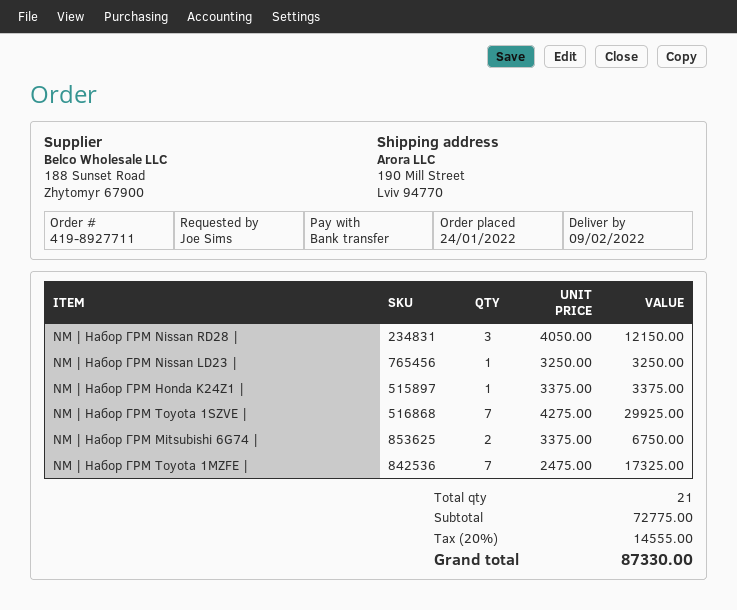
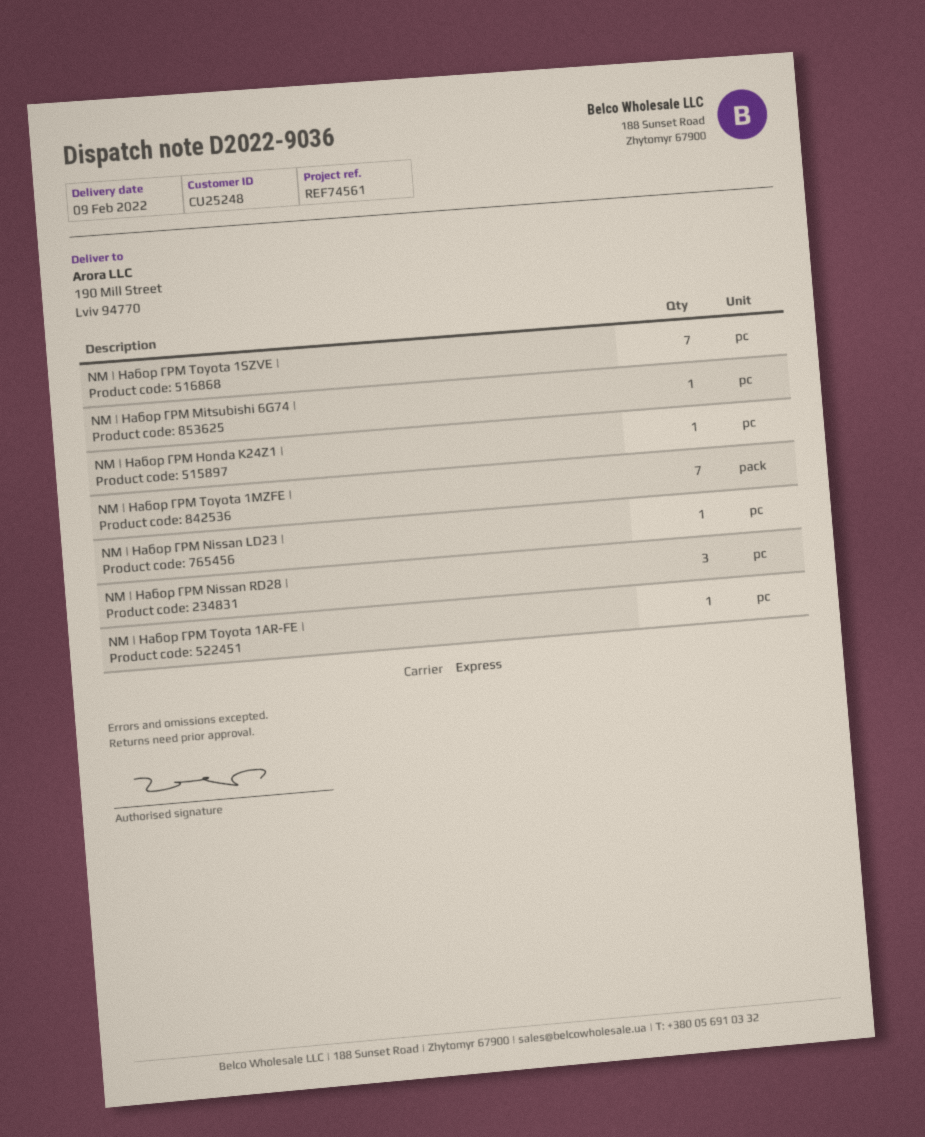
NM | Набор ГРМ Mitsubishi 6G74 |: 2 -> 1
NM | Набор ГРМ Toyota 1AR-FE |: none -> 1

